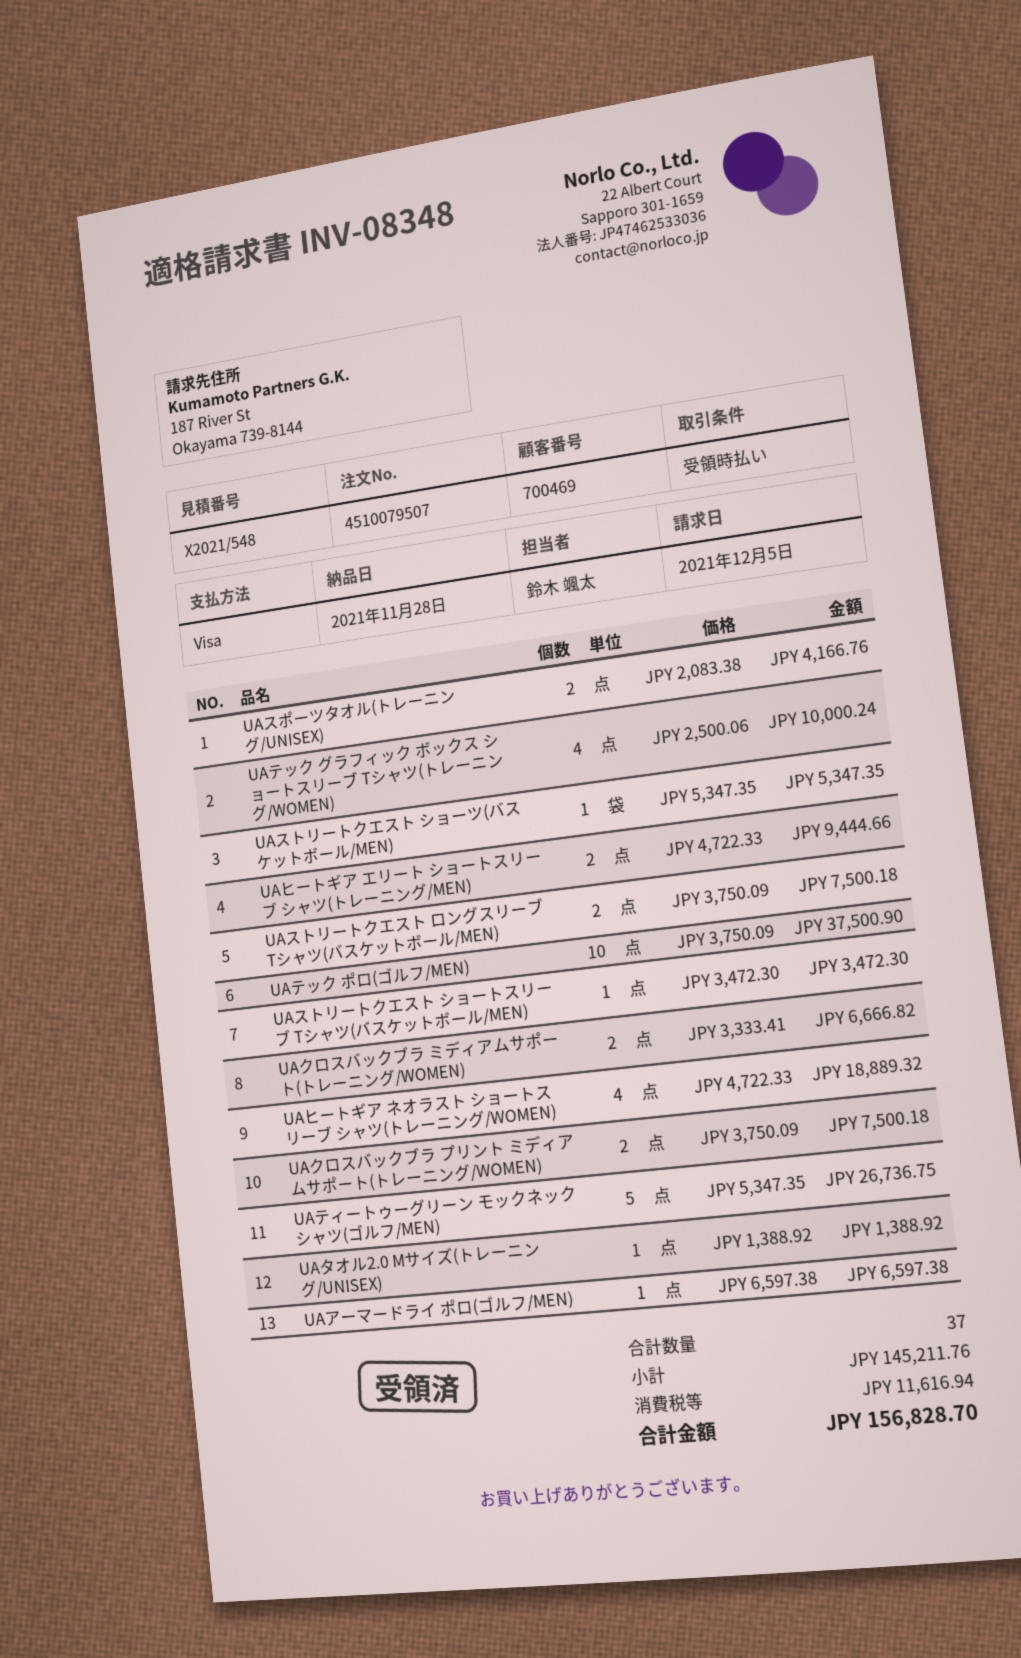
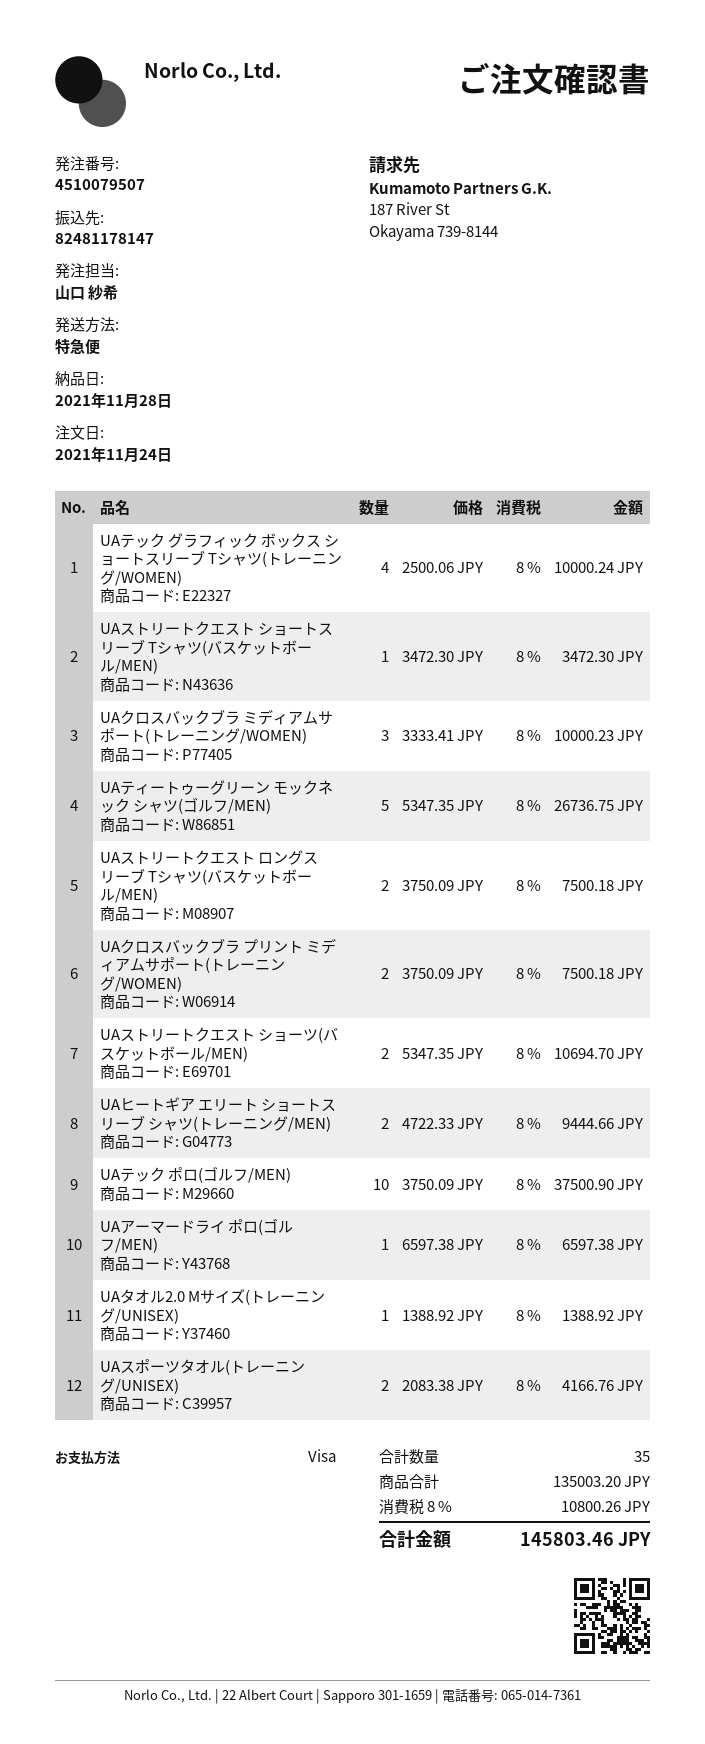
UAストリートクエスト ショーツ(バスケットボール/MEN): 1 x 5347.35 = 5347.35 -> 2 x 5347.35 = 10694.70
UAクロスバックブラ ミディアムサポート(トレーニング/WOMEN): 2 x 3333.41 = 6666.82 -> 3 x 3333.41 = 10000.23
UAヒートギア ネオラスト ショートスリーブ シャツ(トレーニング/WOMEN): 4 x 4722.33 = 18889.32 -> none
total quantity: 37 -> 35
subtotal: 145211.76 -> 135003.20
tax: 11616.94 -> 10800.26
total: 156828.70 -> 145803.46

